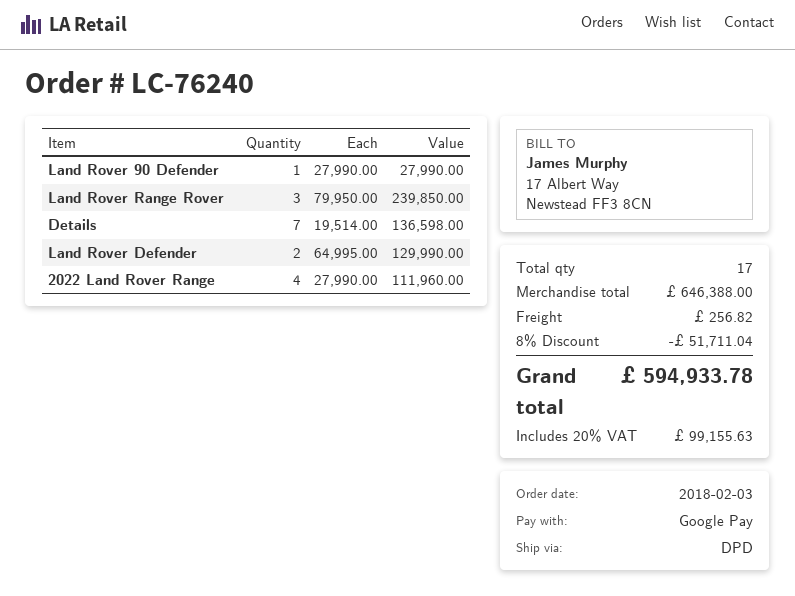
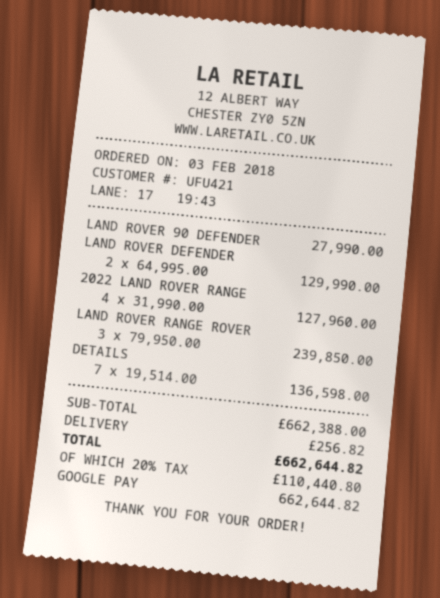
2022 Land Rover Range: 4 x 27990.00 = 111960.00 -> 4 x 31990.00 = 127960.00
subtotal: 646388.00 -> 662388.00
discount: 8% = 51711.04 -> none
tax: 20% = 99155.63 -> 20% = 110440.80
total: 594933.78 -> 662644.82

